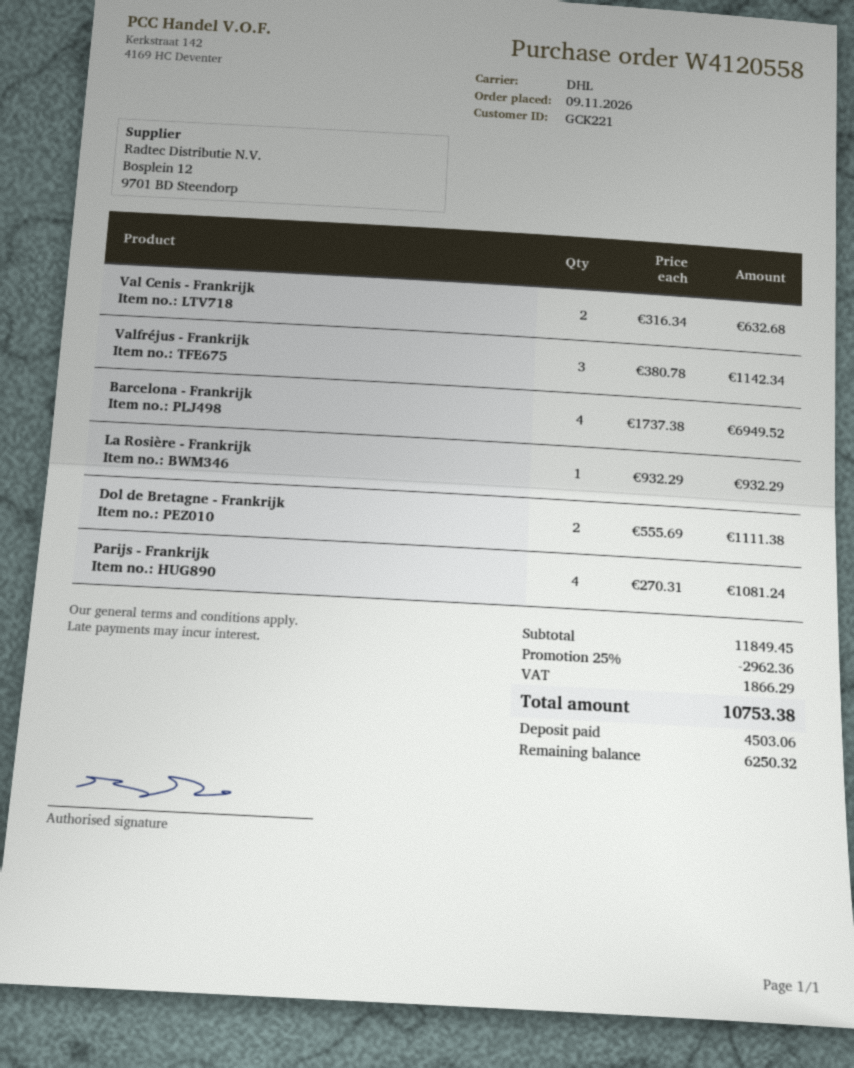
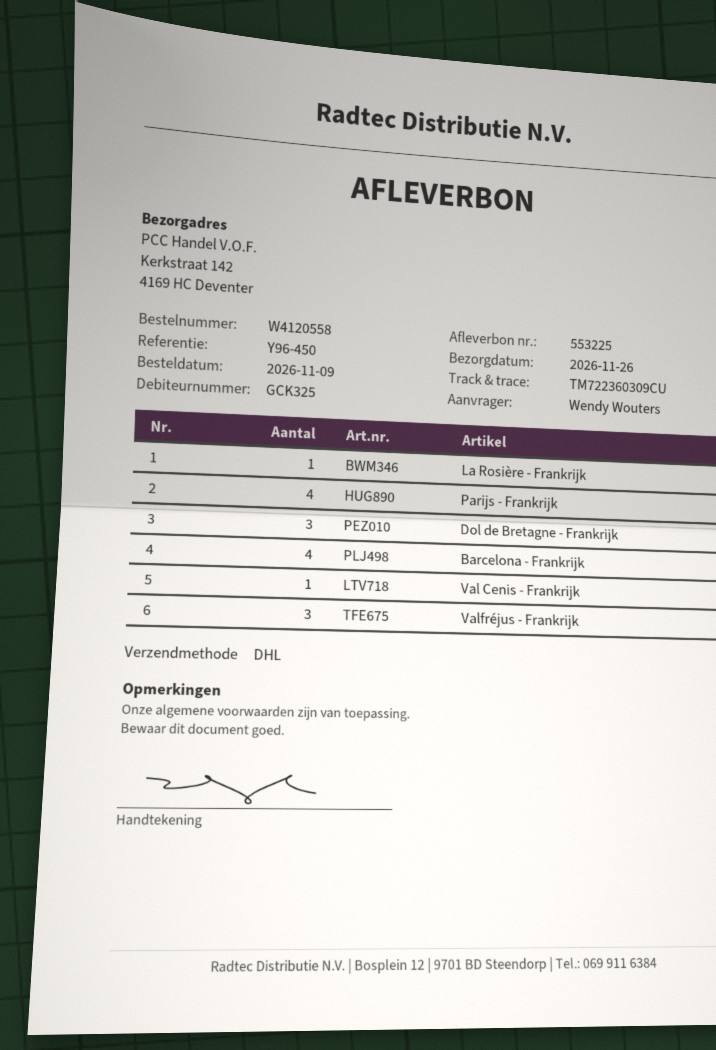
customer number: GCK221 -> GCK325
Val Cenis - Frankrijk: 2 -> 1
Dol de Bretagne - Frankrijk: 2 -> 3

